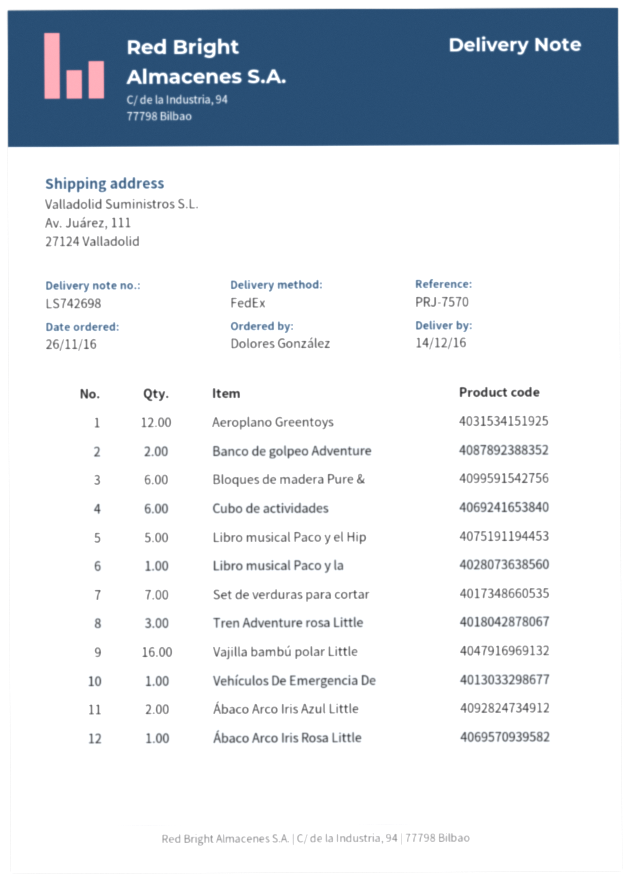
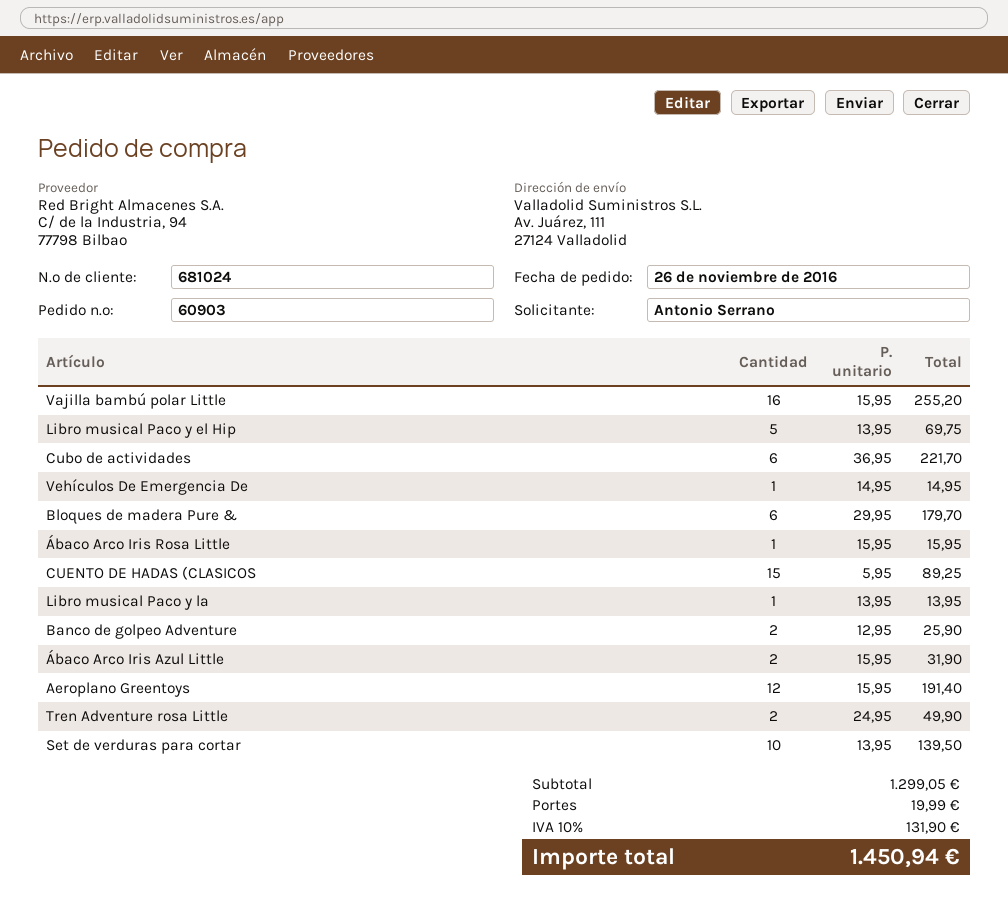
ordered by: Dolores González -> Antonio Serrano
Set de verduras para cortar: 7 -> 10
Tren Adventure rosa Little: 3 -> 2
CUENTO DE HADAS (CLASICOS: none -> 15

